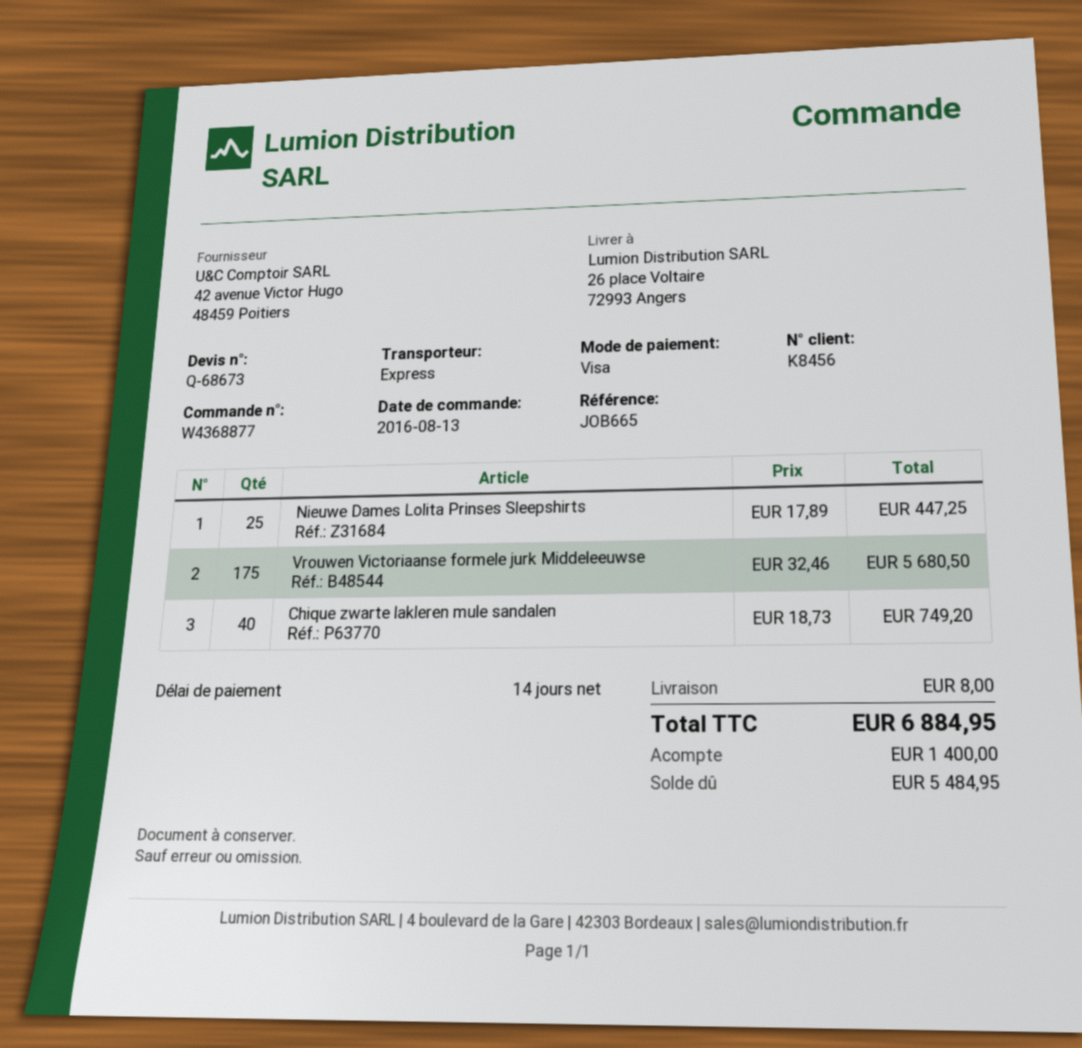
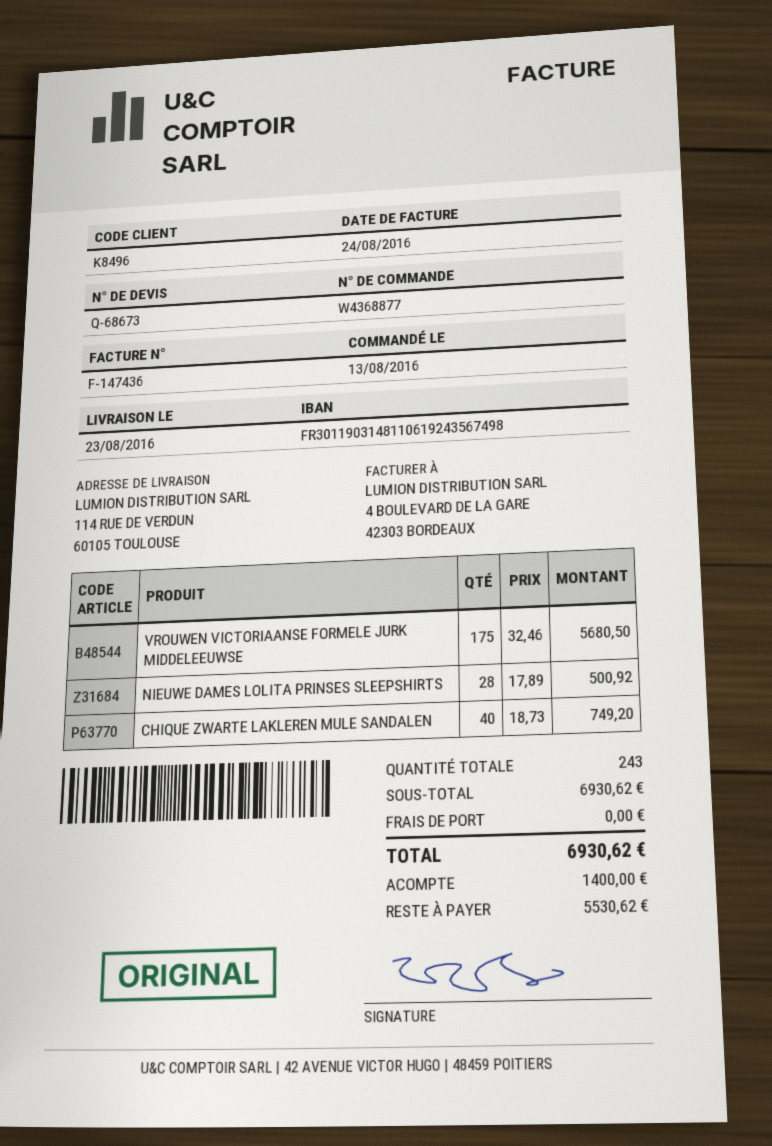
customer number: K8456 -> K8496
ship to: 26 place Voltaire, 72993 Angers -> 114 RUE DE VERDUN, 60105 TOULOUSE
Nieuwe Dames Lolita Prinses Sleepshirts: 25 x 17.89 = 447.25 -> 28 x 17.89 = 500.92
shipping: 8.00 -> 0.00
total: 6884.95 -> 6930.62
balance: 5484.95 -> 5530.62

